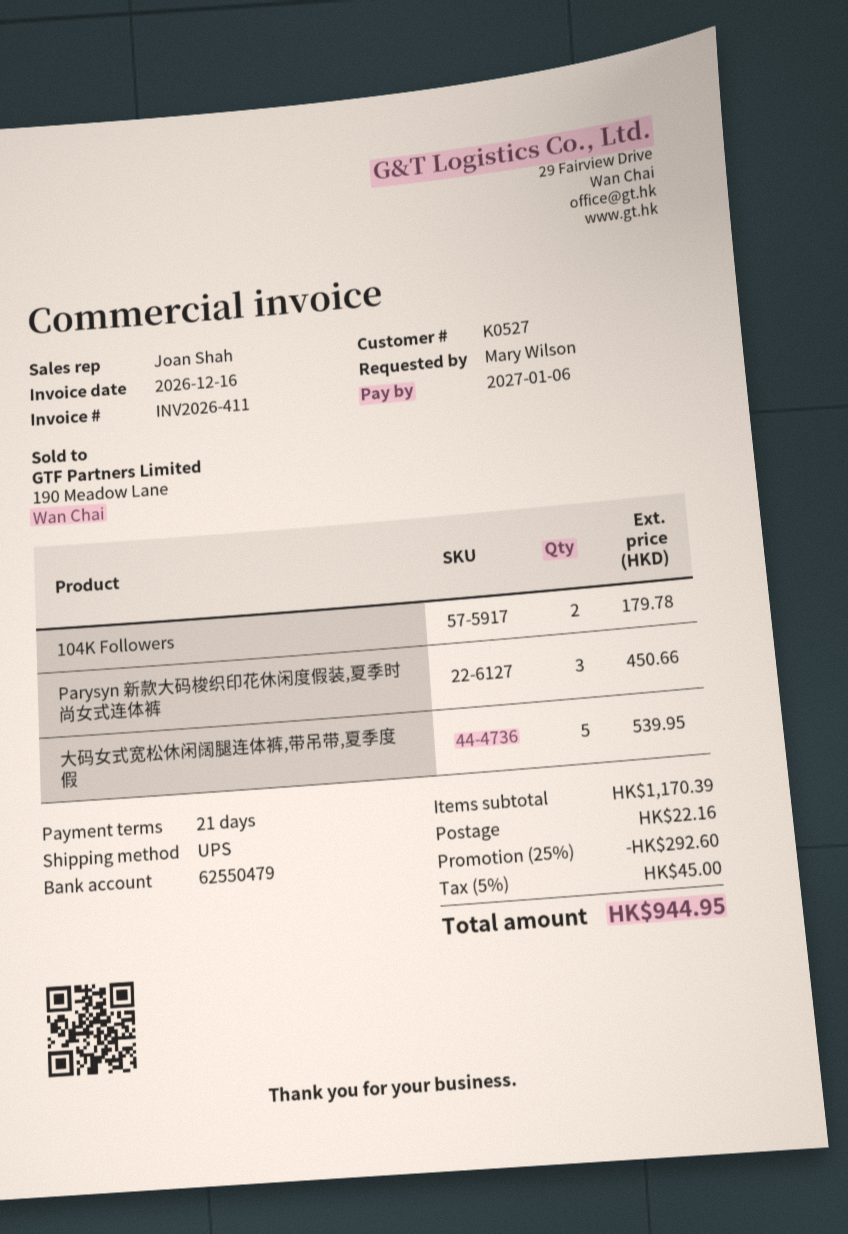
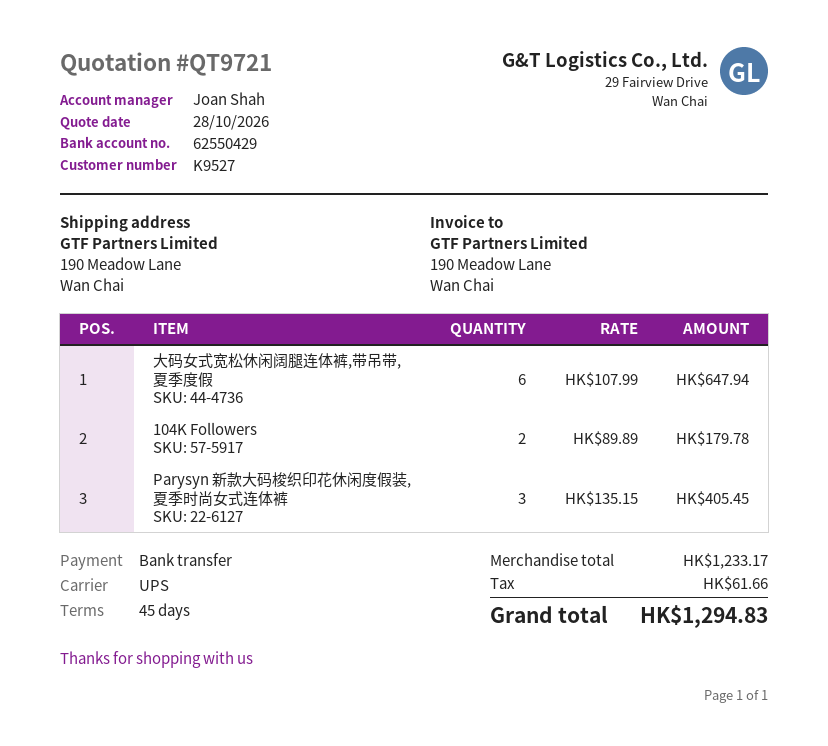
payment terms: 21 days -> 45 days
customer number: K0527 -> K9527
bank account: 62550479 -> 62550429
Parysyn 新款大码梭织印花休闲度假装,夏季时尚女式连体裤: 3 for 450.66 -> 3 for 405.45
大码女式宽松休闲阔腿连体裤,带吊带,夏季度假: 5 for 539.95 -> 6 for 647.94
subtotal: 1170.39 -> 1233.17
discount: 25% = 292.60 -> none
shipping: 22.16 -> none
tax: 45.00 -> 61.66
total: 944.95 -> 1294.83

